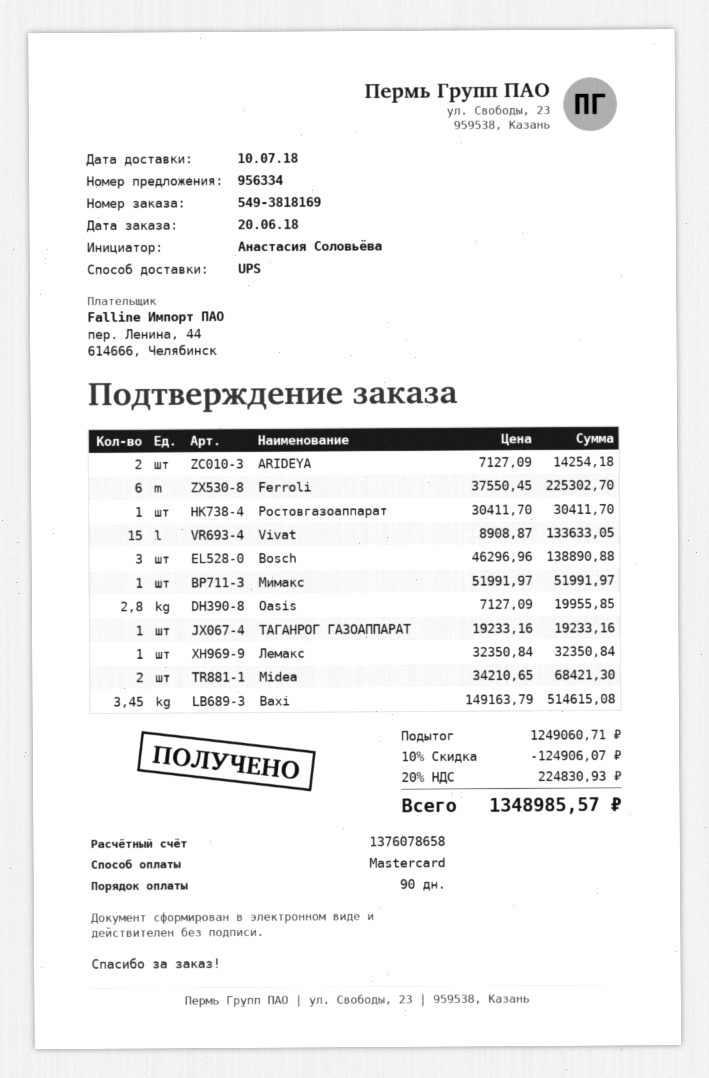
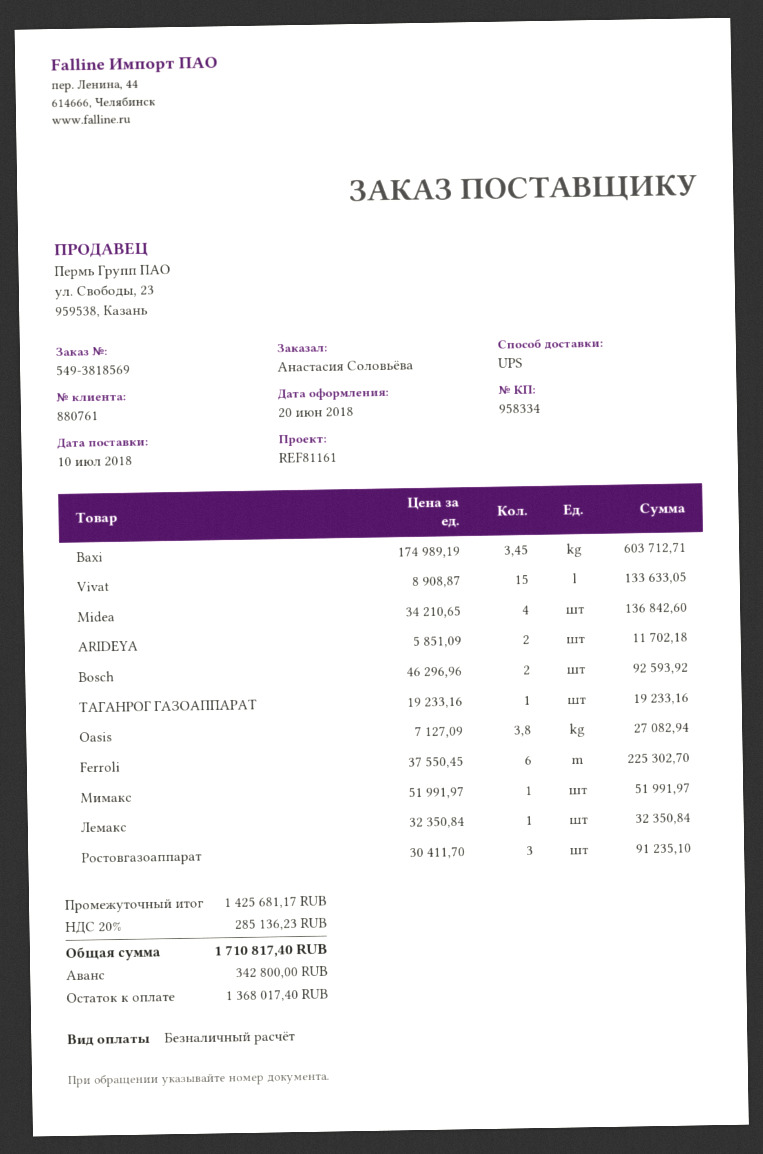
quote number: 956334 -> 958334
order number: 549-3818169 -> 549-3818569
payment method: Mastercard -> bank transfer
ARIDEYA: 2 x 7127.09 = 14254.18 -> 2 x 5851.09 = 11702.18
Ростовгазоаппарат: 1 x 30411.70 = 30411.70 -> 3 x 30411.70 = 91235.10
Bosch: 3 x 46296.96 = 138890.88 -> 2 x 46296.96 = 92593.92
Oasis: 2.8 x 7127.09 = 19955.85 -> 3.8 x 7127.09 = 27082.94
Midea: 2 x 34210.65 = 68421.30 -> 4 x 34210.65 = 136842.60
Baxi: 3.45 x 149163.79 = 514615.08 -> 3.45 x 174989.19 = 603712.71
subtotal: 1249060.71 -> 1425681.17
discount: 10% = 124906.07 -> none
tax: 20% = 224830.93 -> 20% = 285136.23
total: 1348985.57 -> 1710817.40

